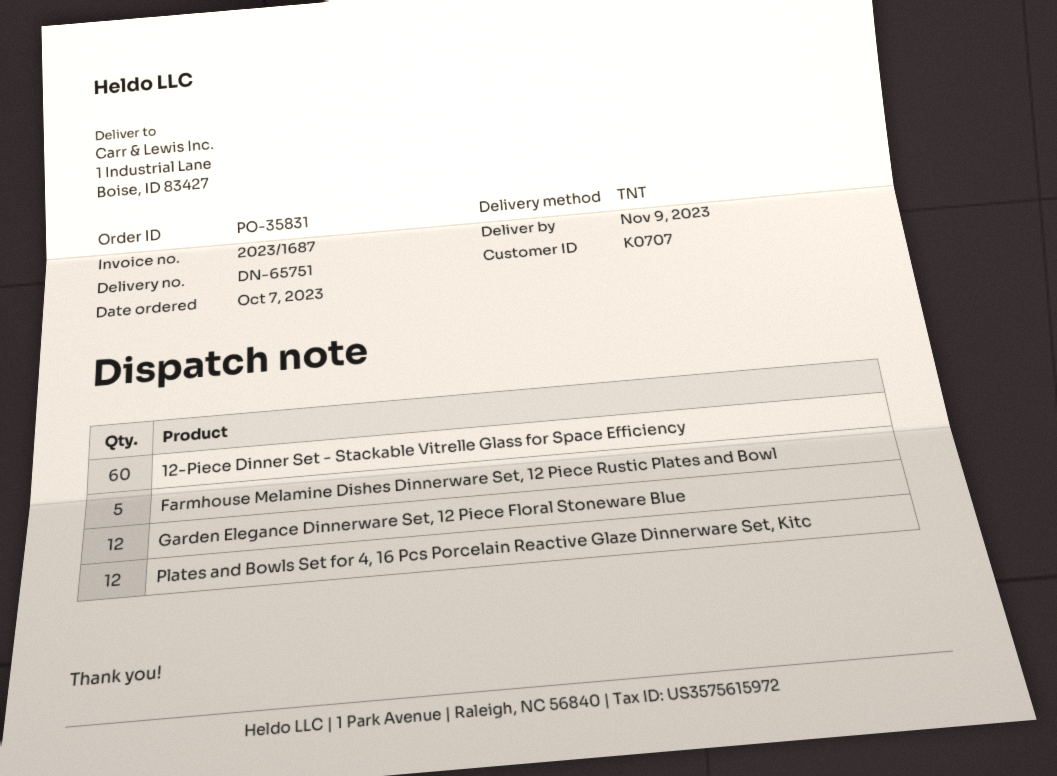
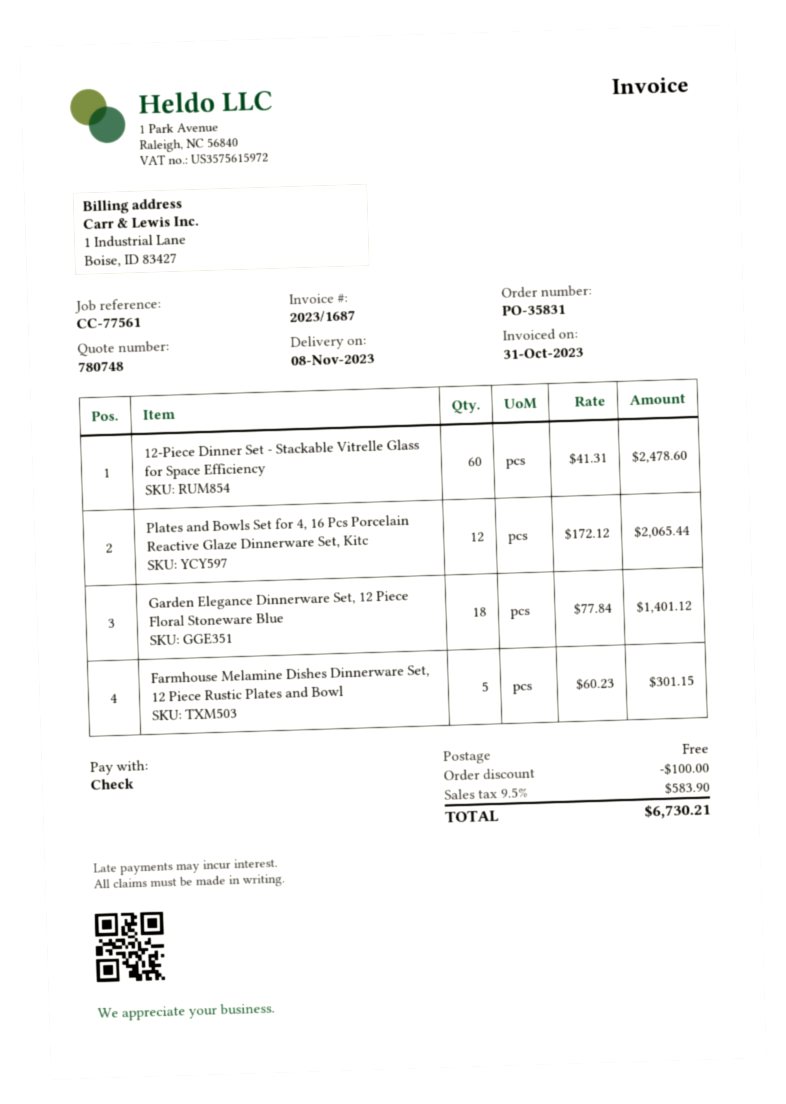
delivery date: 2023-11-09 -> 2023-11-08
Garden Elegance Dinnerware Set, 12 Piece Floral Stoneware Blue: 12 -> 18

